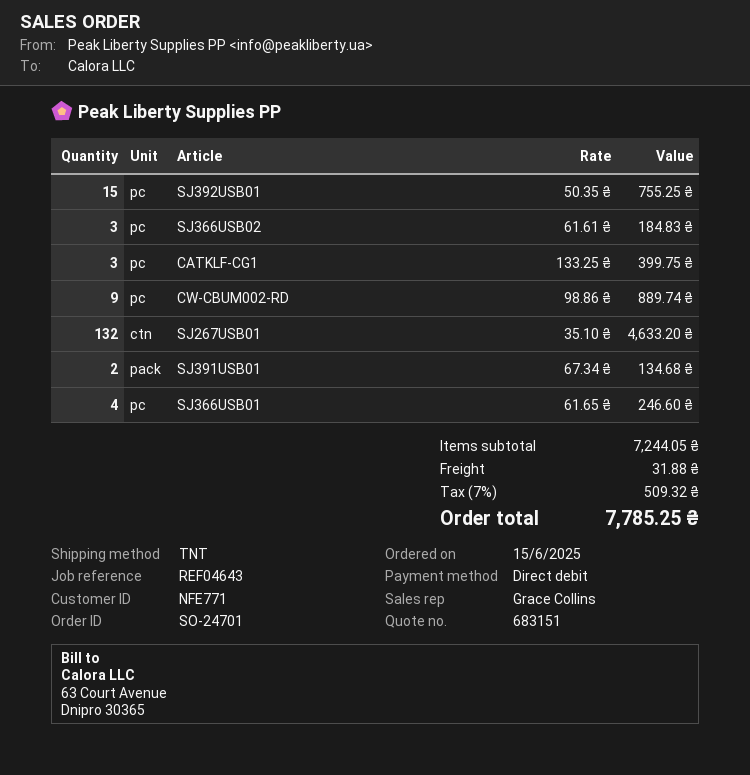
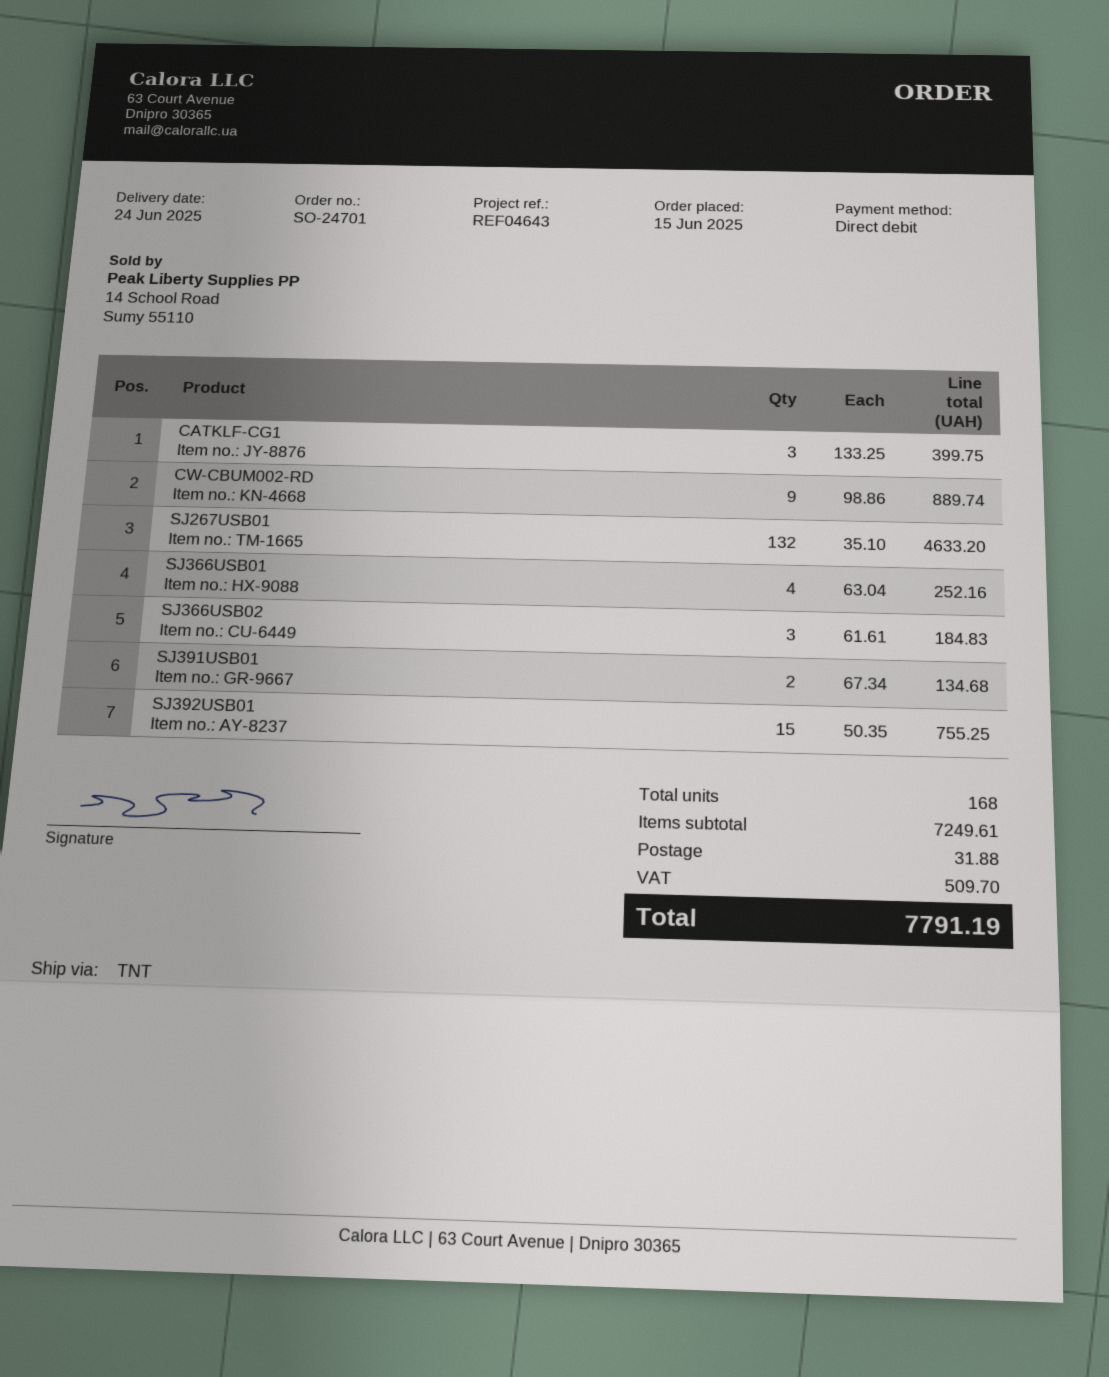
SJ366USB01: 4 x 61.65 = 246.60 -> 4 x 63.04 = 252.16
subtotal: 7244.05 -> 7249.61
tax: 509.32 -> 509.70
total: 7785.25 -> 7791.19

